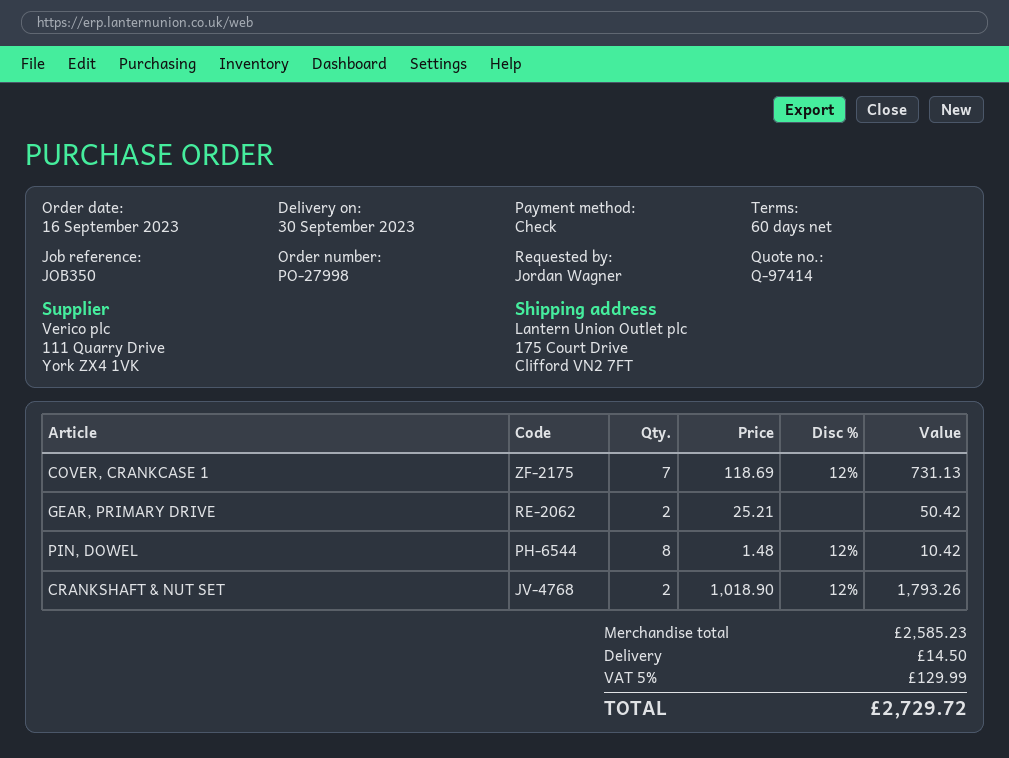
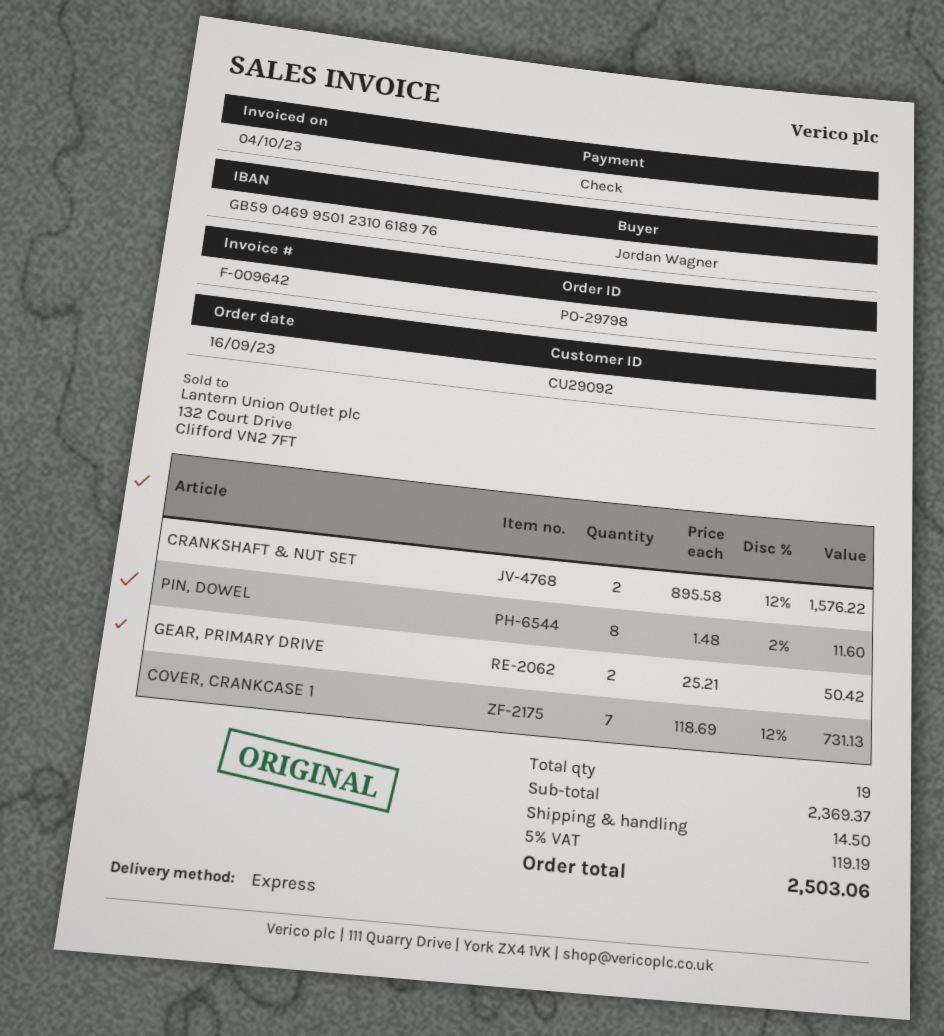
order number: PO-27998 -> PO-29798
PIN, DOWEL: 8 x 1.48 - 12% = 10.42 -> 8 x 1.48 - 2% = 11.60
CRANKSHAFT & NUT SET: 2 x 1018.90 - 12% = 1793.26 -> 2 x 895.58 - 12% = 1576.22
subtotal: 2585.23 -> 2369.37
tax: 5% = 129.99 -> 5% = 119.19
total: 2729.72 -> 2503.06

